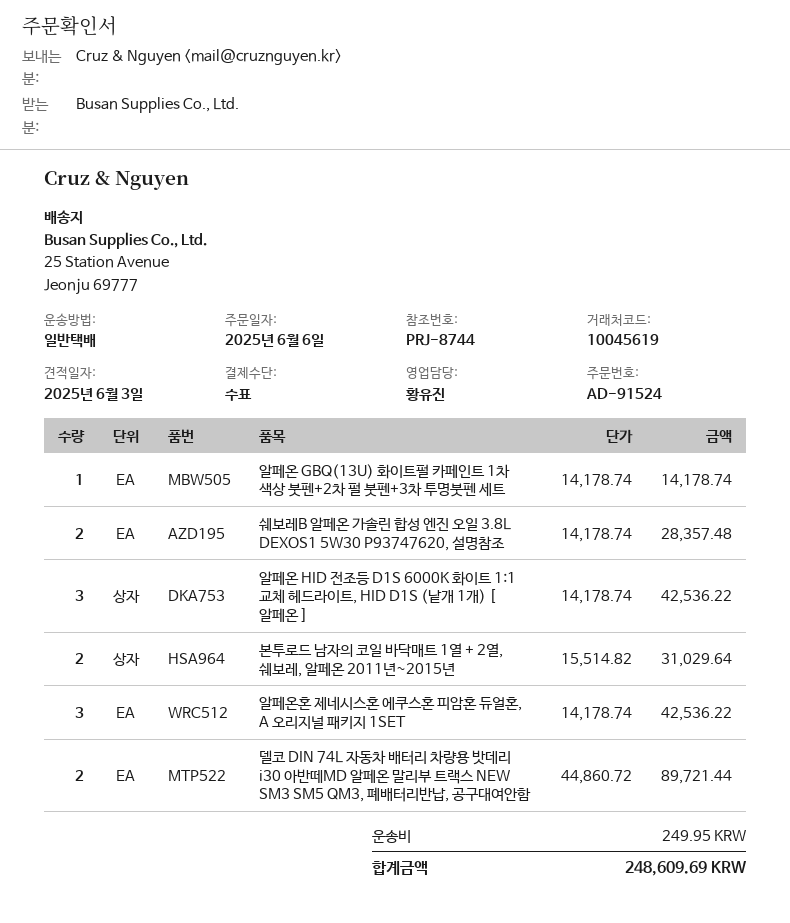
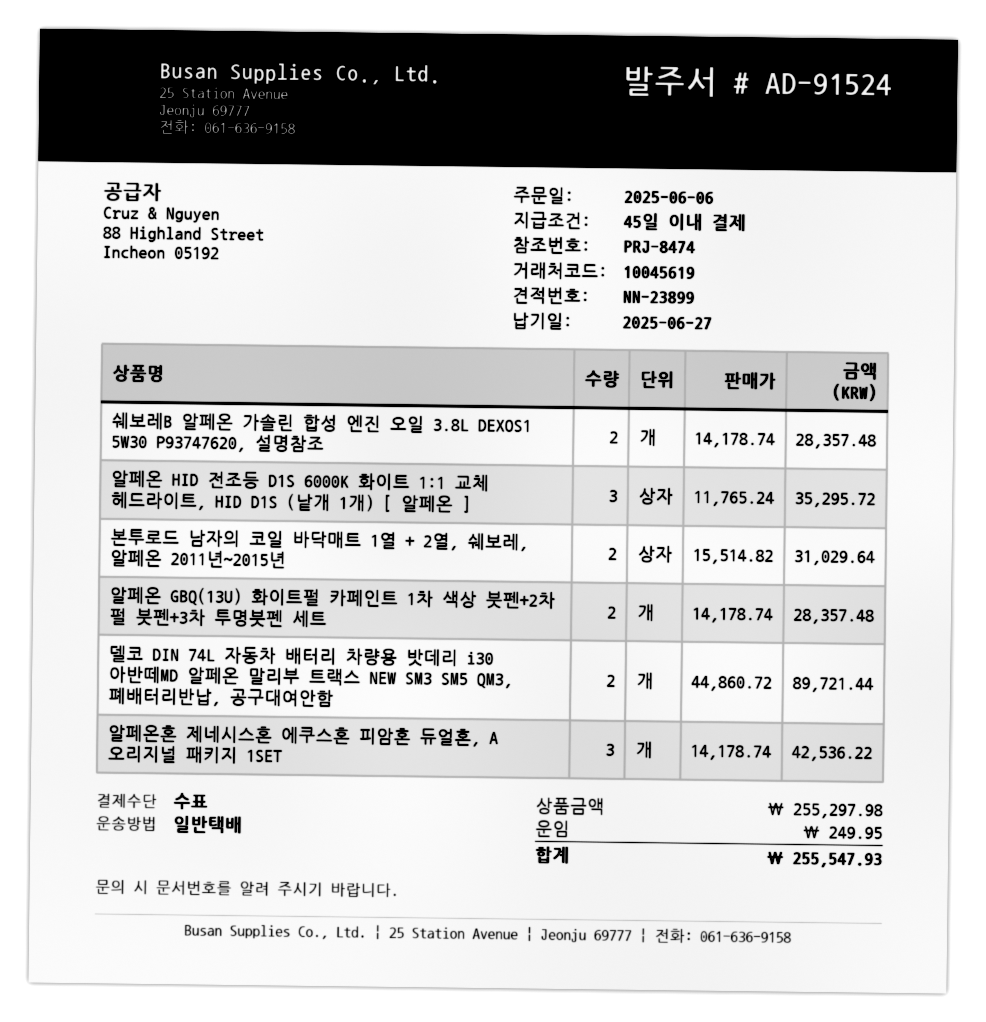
reference: PRJ-8744 -> PRJ-8474
알페온 GBQ(13U) 화이트펄 카페인트 1차 색상 붓펜+2차 펄 붓펜+3차 투명붓펜 세트: 1 x 14178.74 = 14178.74 -> 2 x 14178.74 = 28357.48
알페온 HID 전조등 D1S 6000K 화이트 1:1 교체 헤드라이트, HID D1S (낱개 1개) [ 알페온 ]: 3 x 14178.74 = 42536.22 -> 3 x 11765.24 = 35295.72
total: 248609.69 -> 255547.93

